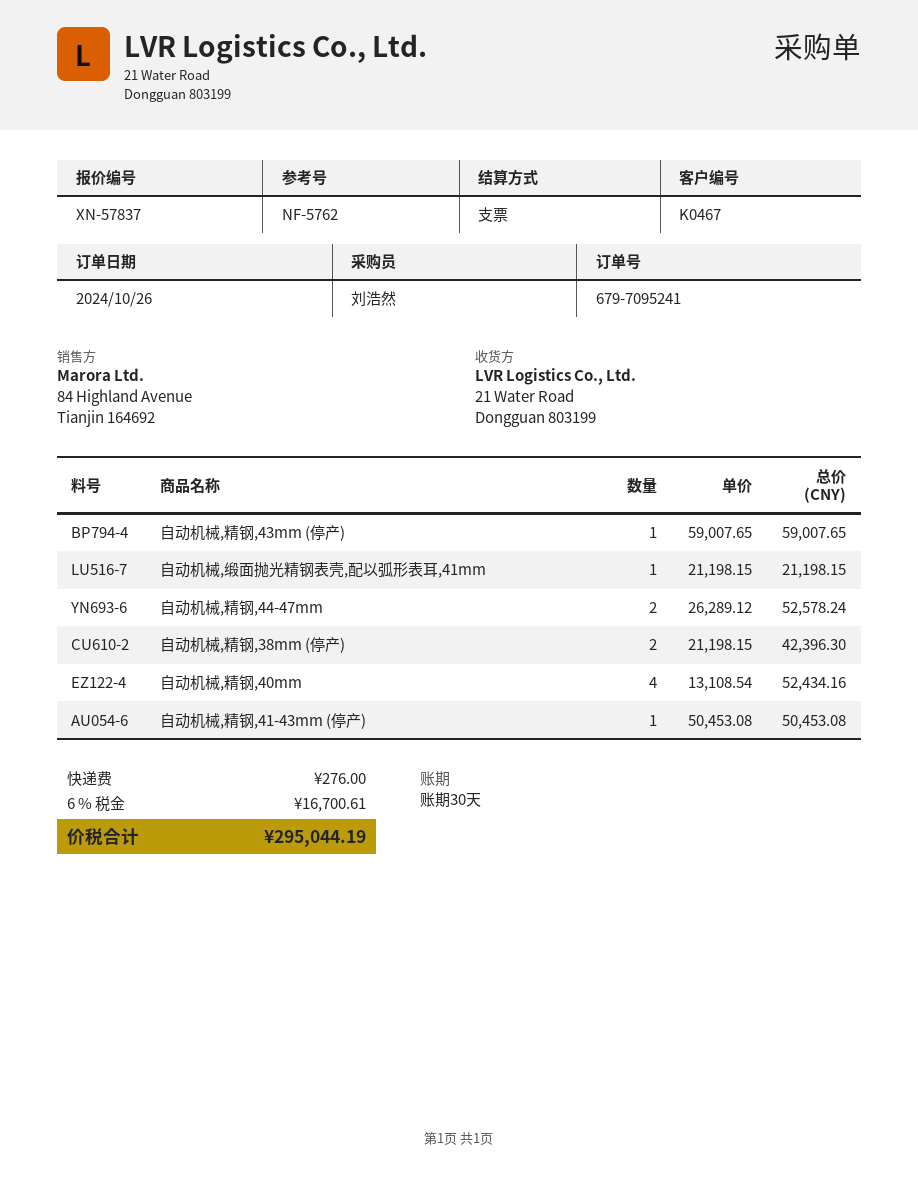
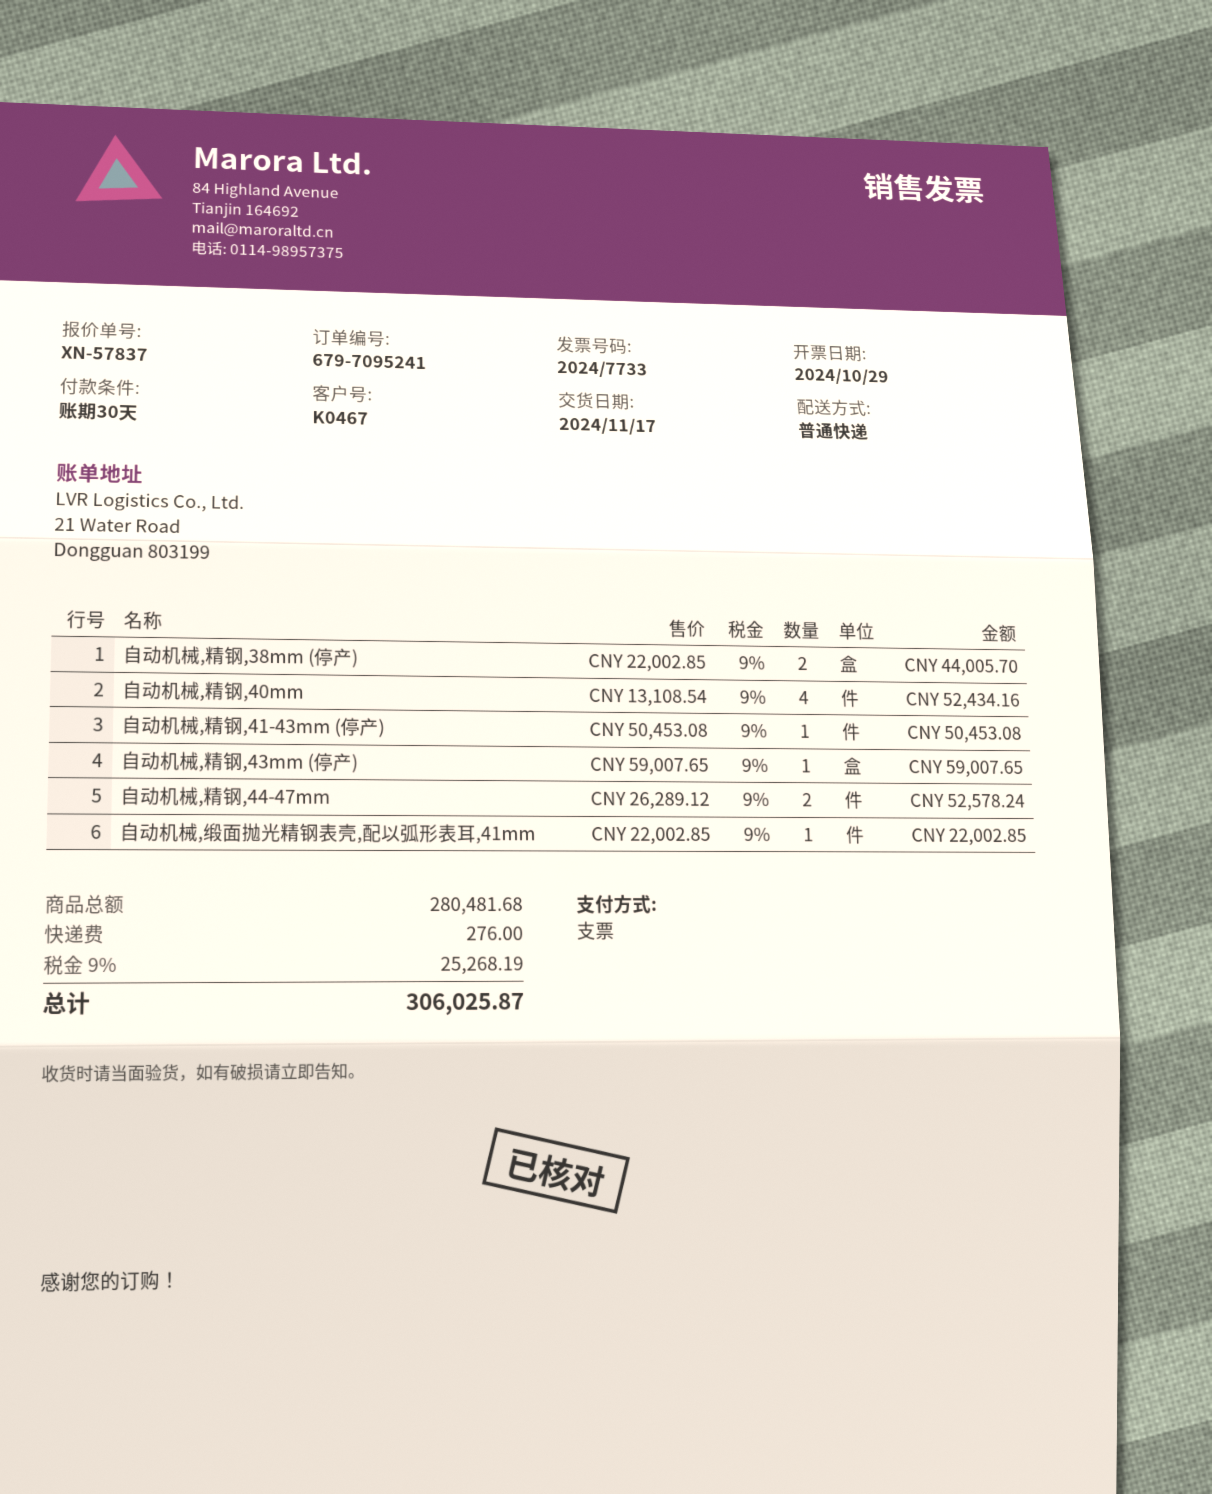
自动机械,缎面抛光精钢表壳,配以弧形表耳,41mm: 1 x 21198.15 = 21198.15 -> 1 x 22002.85 = 22002.85
自动机械,精钢,38mm (停产): 2 x 21198.15 = 42396.30 -> 2 x 22002.85 = 44005.70
tax: 6% = 16700.61 -> 9% = 25268.19
total: 295044.19 -> 306025.87

